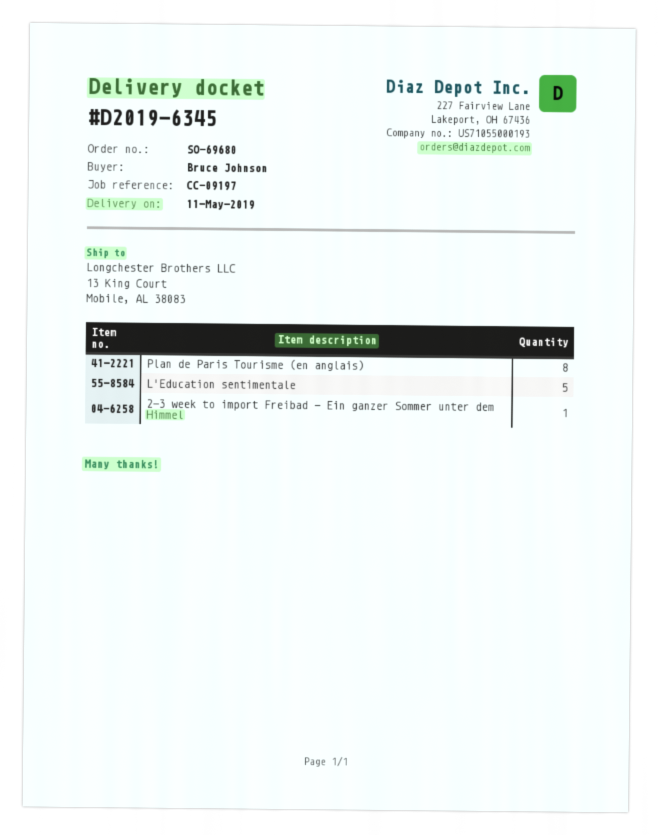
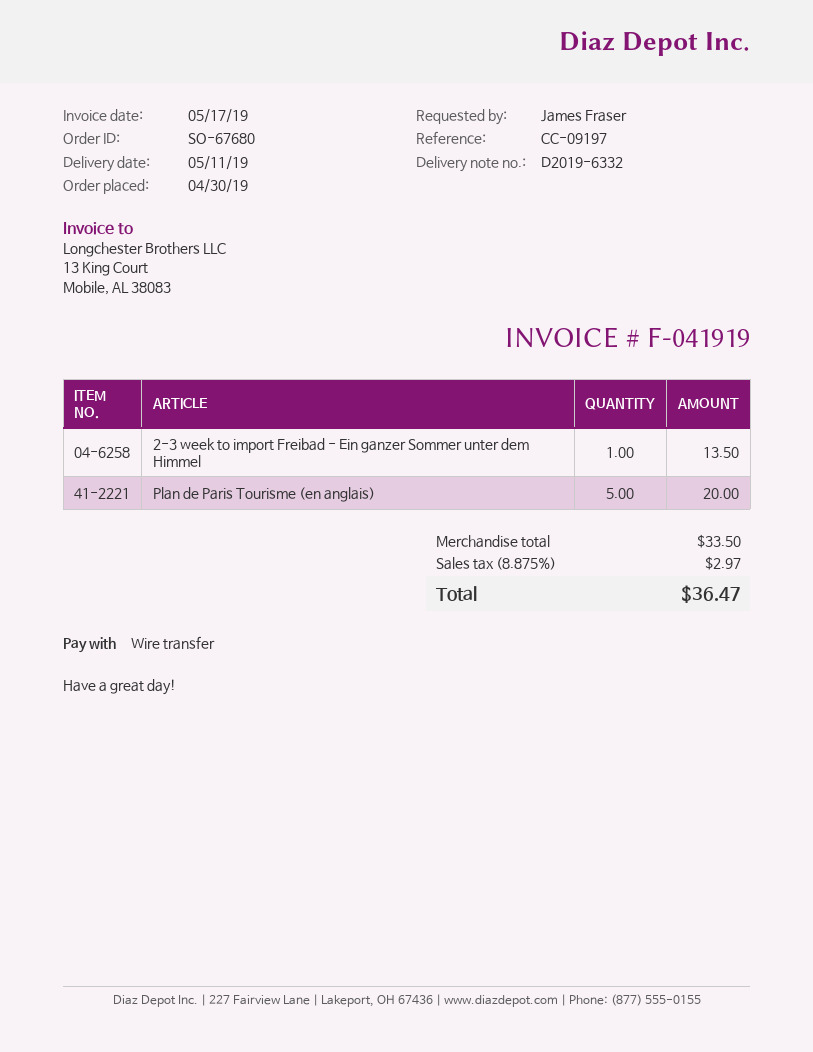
order number: SO-69680 -> SO-67680
delivery note number: D2019-6345 -> D2019-6332
ordered by: Bruce Johnson -> James Fraser
Plan de Paris Tourisme (en anglais): 8 -> 5
L'Education sentimentale: 5 -> none

